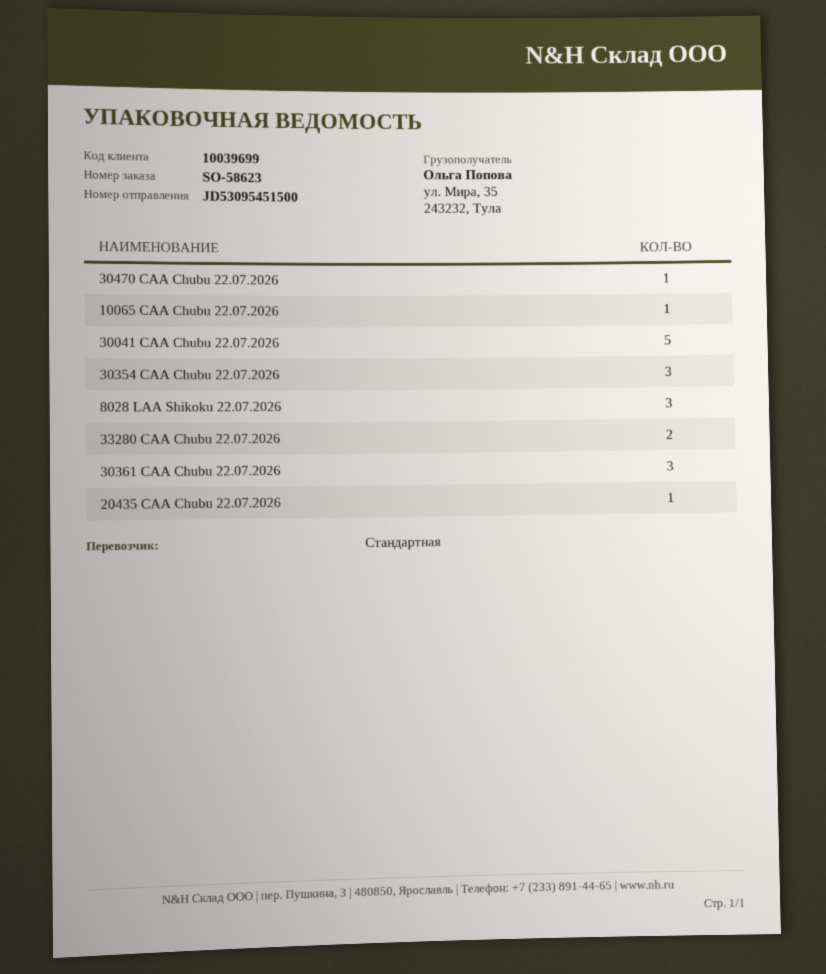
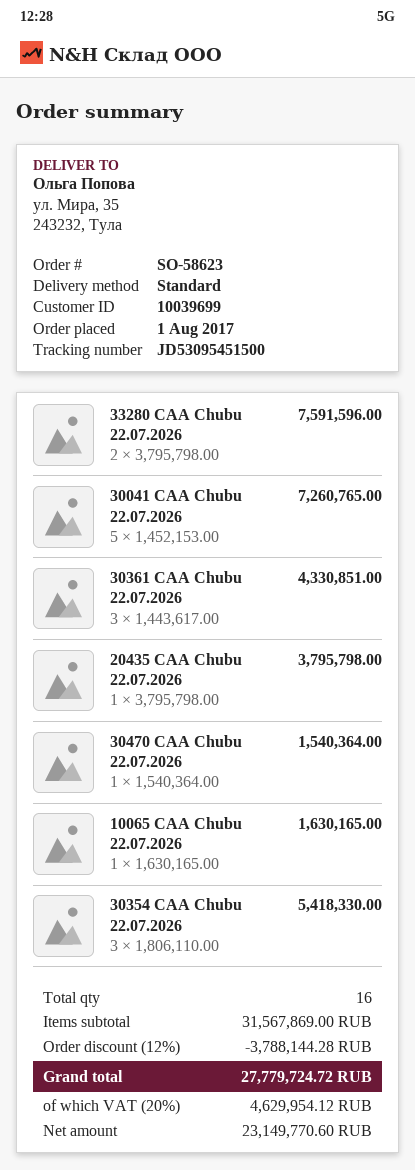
8028 LAA Shikoku 22.07.2026: 3 -> none

